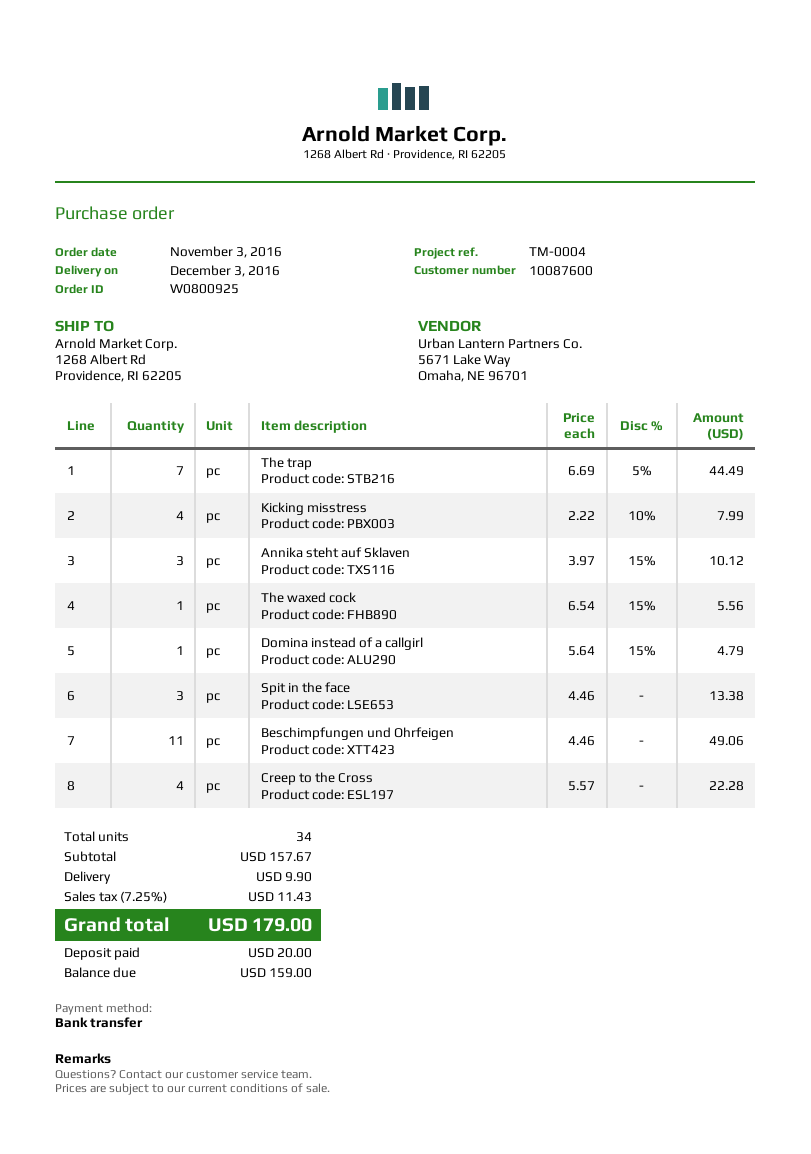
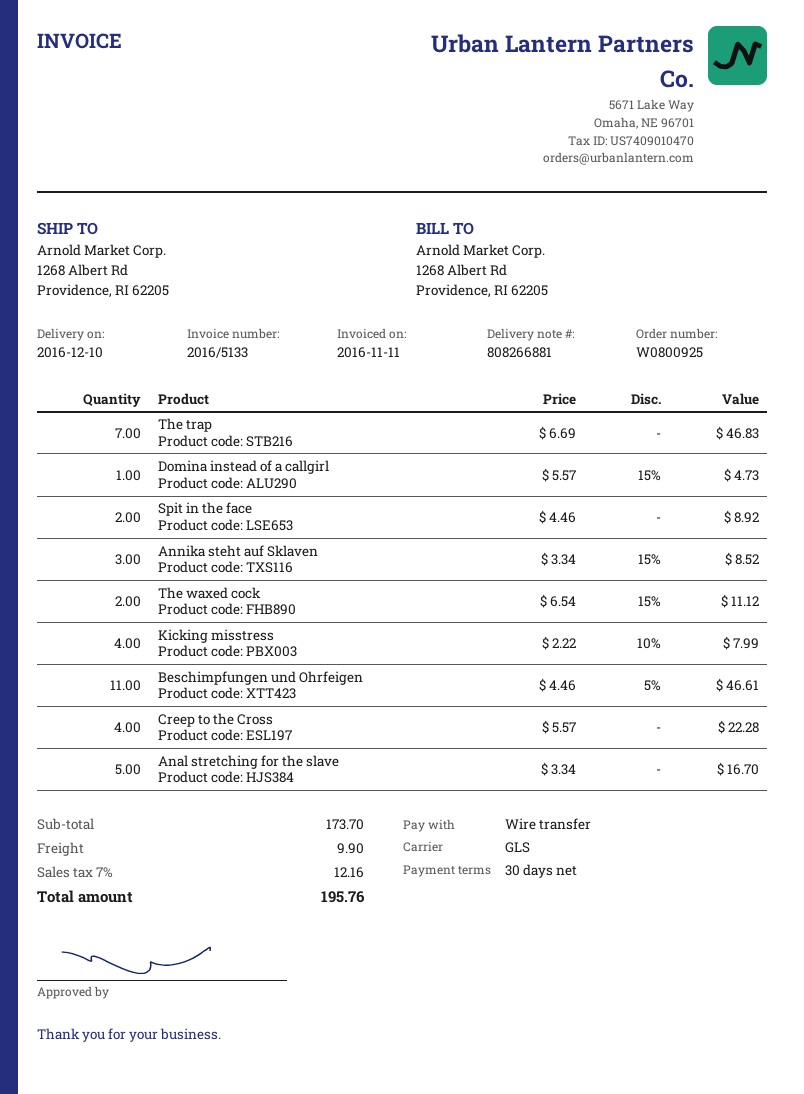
delivery date: 2016-12-03 -> 2016-12-10
The trap: 7 x 6.69 - 5% = 44.49 -> 7 x 6.69 = 46.83
Annika steht auf Sklaven: 3 x 3.97 - 15% = 10.12 -> 3 x 3.34 - 15% = 8.52
The waxed cock: 1 x 6.54 - 15% = 5.56 -> 2 x 6.54 - 15% = 11.12
Domina instead of a callgirl: 1 x 5.64 - 15% = 4.79 -> 1 x 5.57 - 15% = 4.73
Spit in the face: 3 x 4.46 = 13.38 -> 2 x 4.46 = 8.92
Beschimpfungen und Ohrfeigen: 11 x 4.46 = 49.06 -> 11 x 4.46 - 5% = 46.61
Anal stretching for the slave: none -> 5 x 3.34 = 16.70
subtotal: 157.67 -> 173.70
tax: 7.25% = 11.43 -> 7% = 12.16
total: 179.00 -> 195.76

